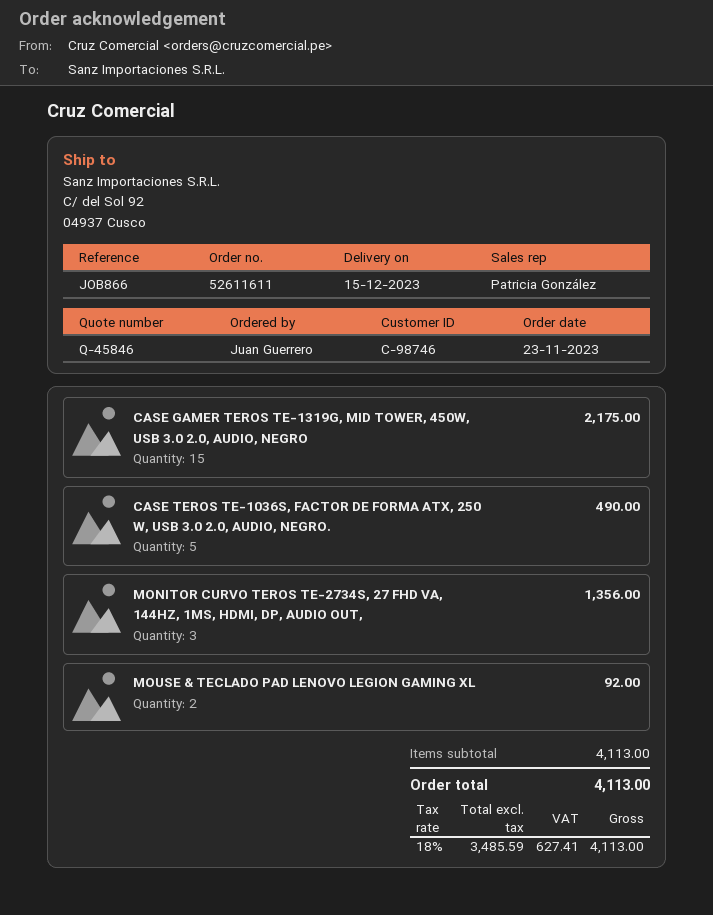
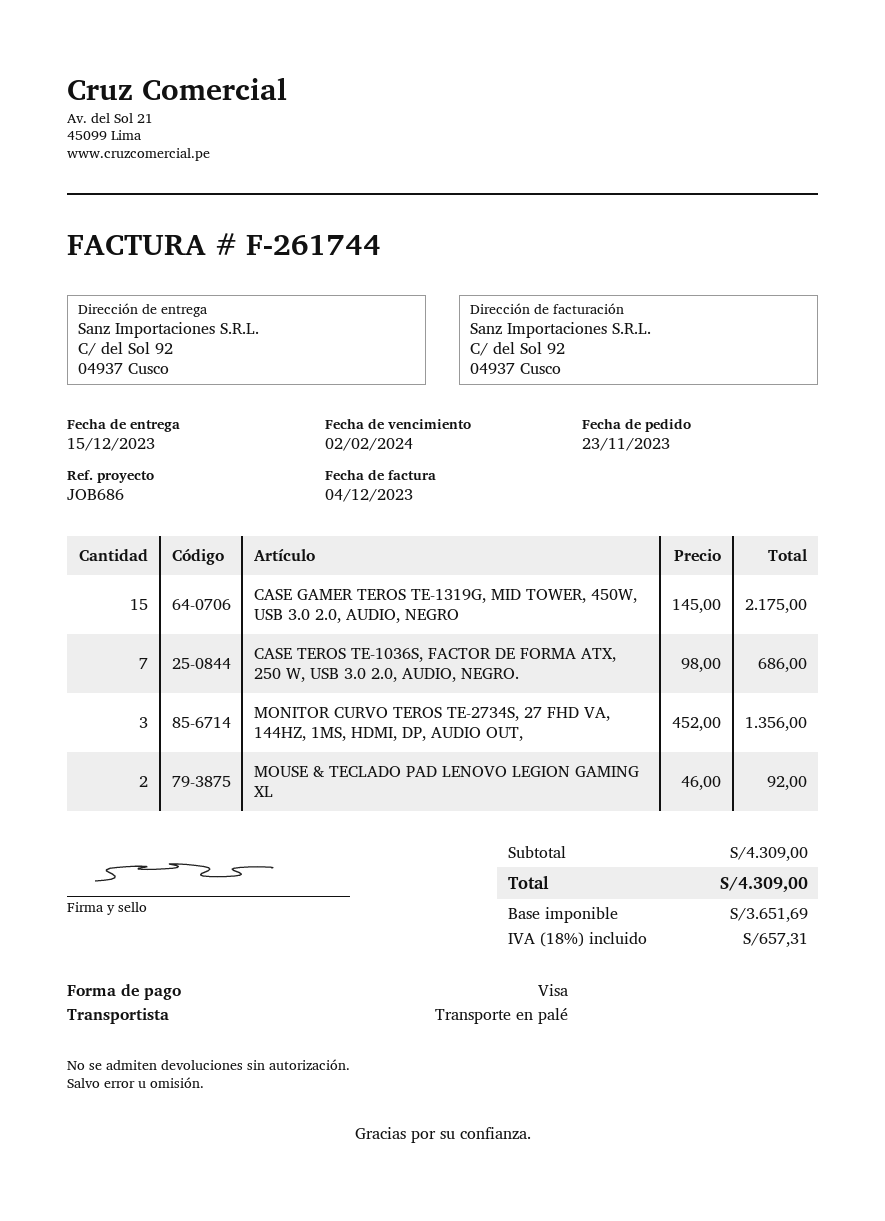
reference: JOB866 -> JOB686
CASE TEROS TE-1036S, FACTOR DE FORMA ATX, 250 W, USB 3.0 2.0, AUDIO, NEGRO.: 5 for 490.00 -> 7 for 686.00
subtotal: 4113.00 -> 4309.00
net: 3485.59 -> 3651.69
tax: 18% = 627.41 -> 18% = 657.31
total: 4113.00 -> 4309.00

